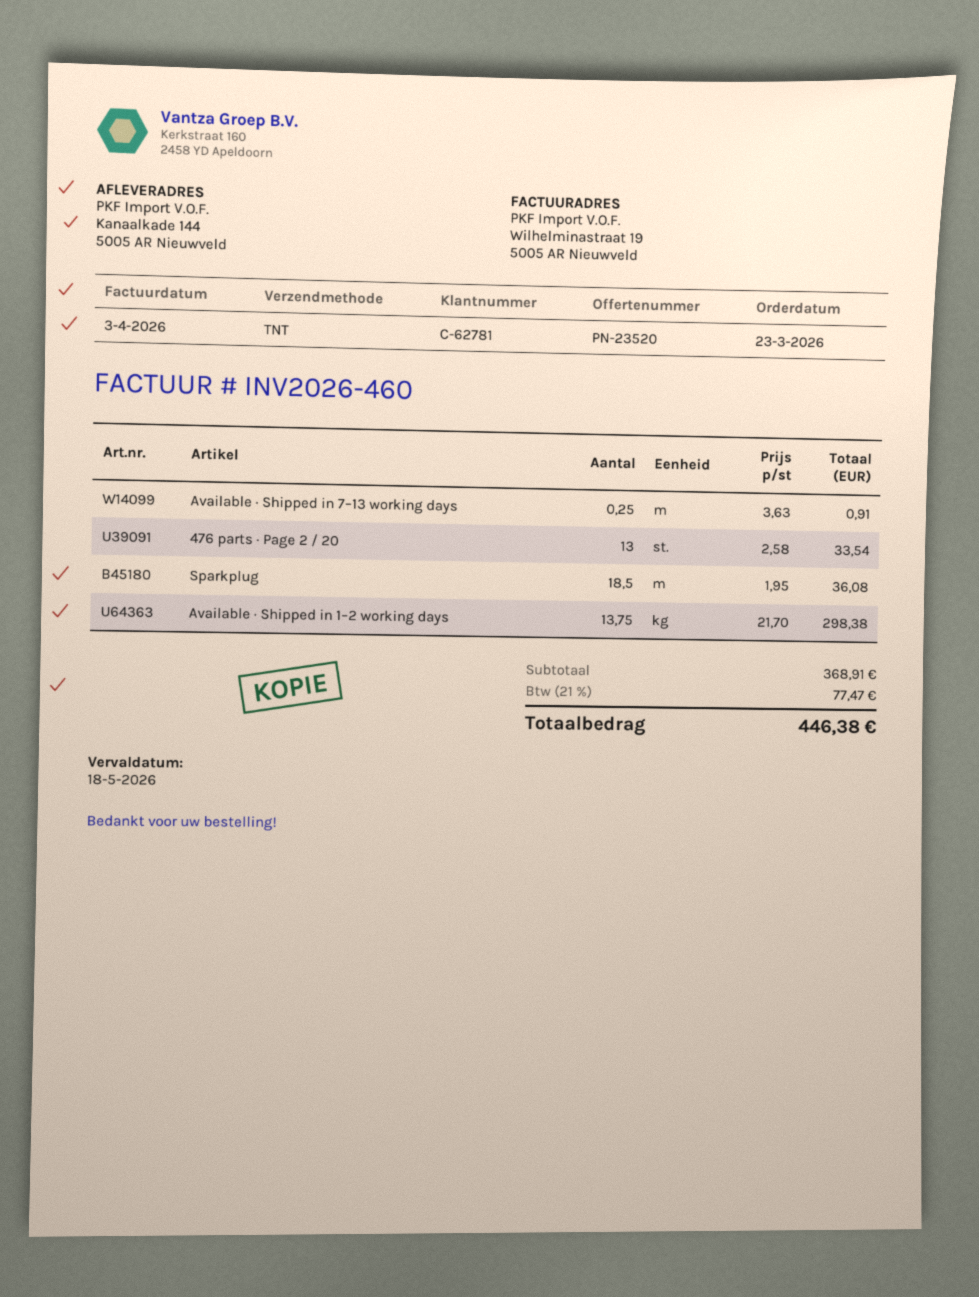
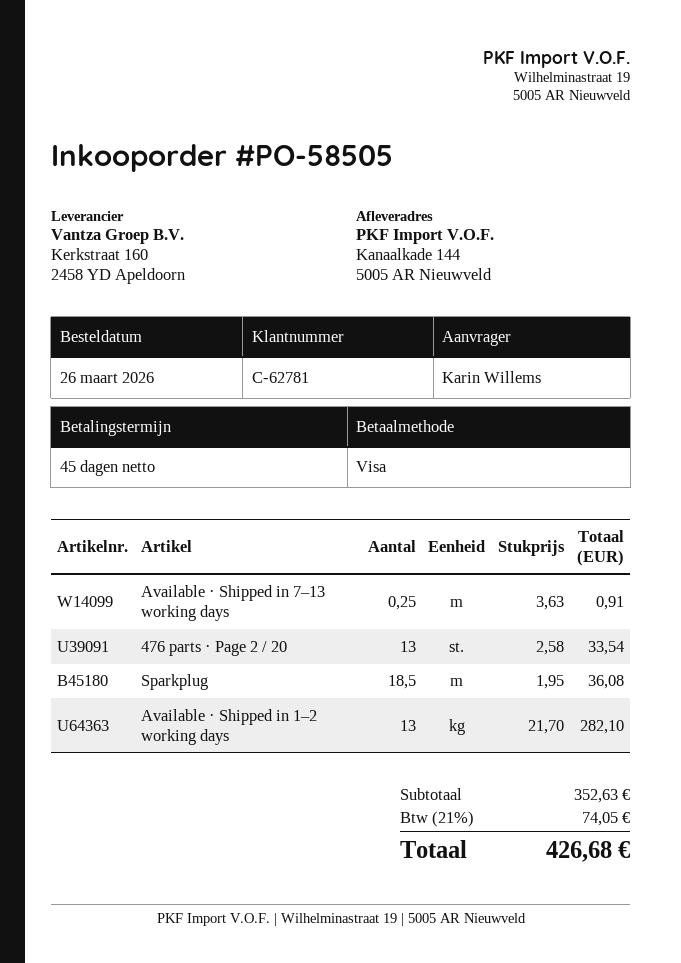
order date: 2026-03-23 -> 2026-03-26
Available · Shipped in 1–2 working days: 13.75 x 21.70 = 298.38 -> 13 x 21.70 = 282.10
subtotal: 368.91 -> 352.63
tax: 21% = 77.47 -> 21% = 74.05
total: 446.38 -> 426.68

